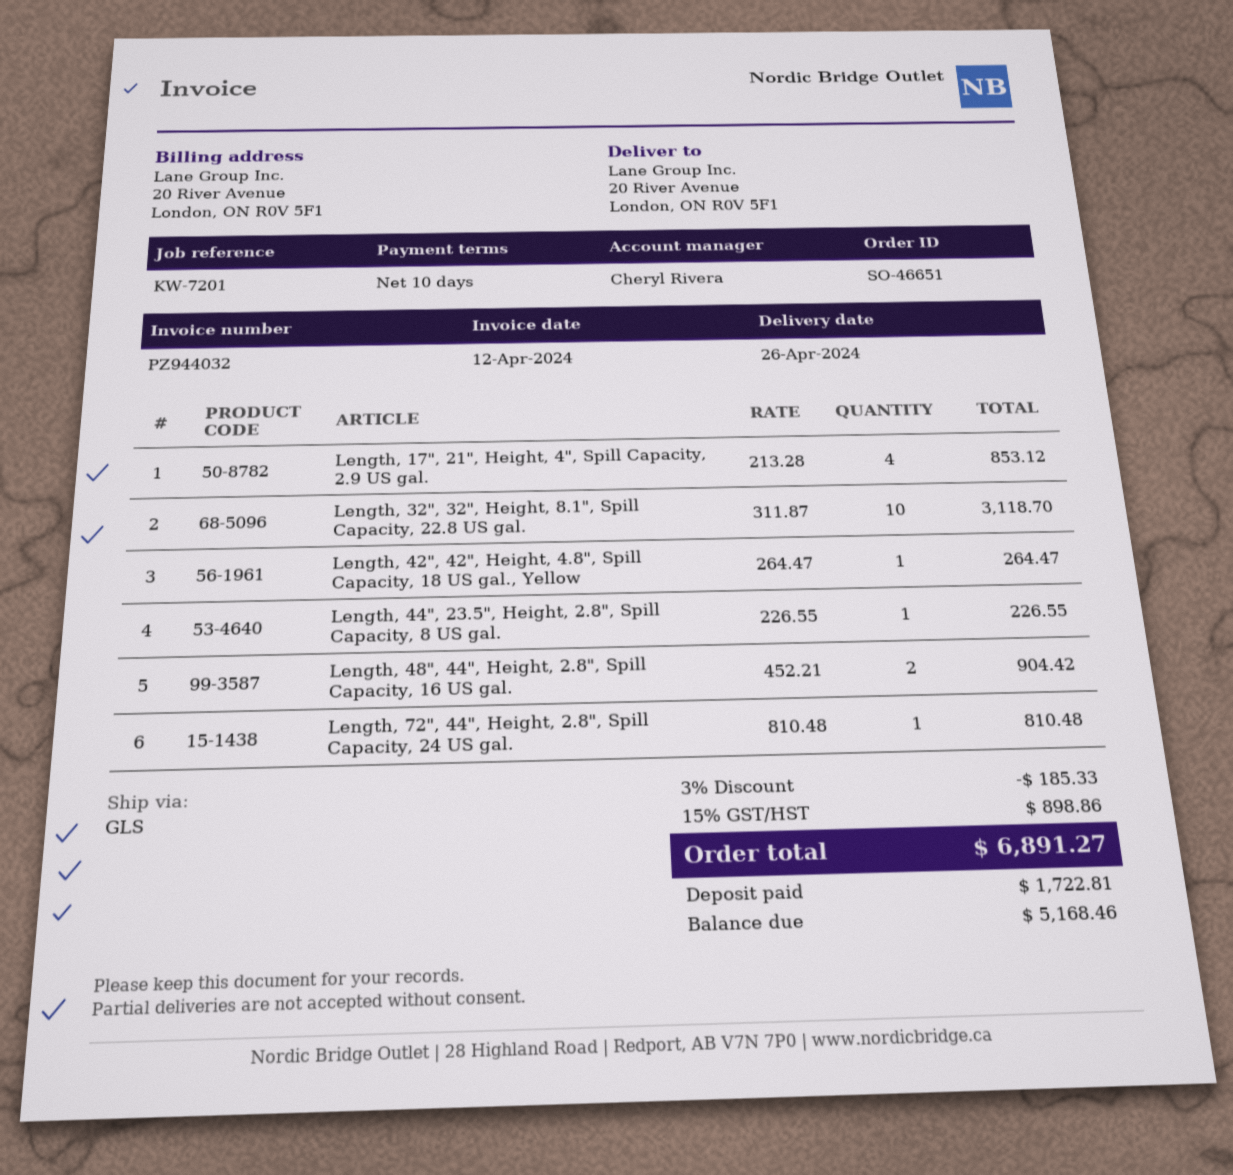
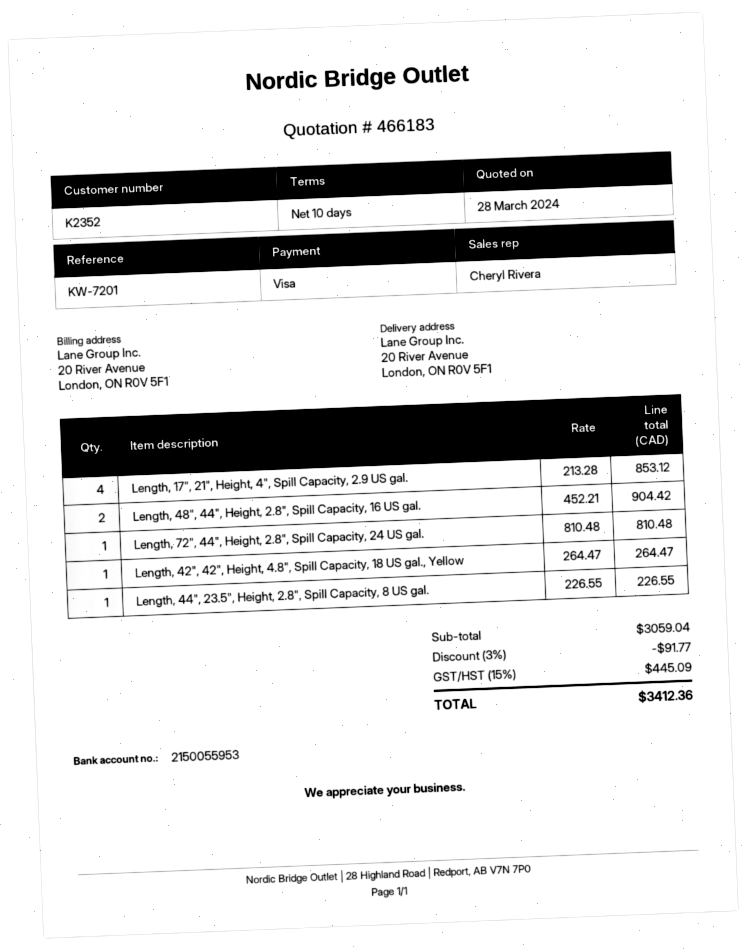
Length, 32", 32", Height, 8.1", Spill Capacity, 22.8 US gal.: 10 x 311.87 = 3118.70 -> none
discount: 3% = 185.33 -> 3% = 91.77
tax: 15% = 898.86 -> 15% = 445.09
total: 6891.27 -> 3412.36

